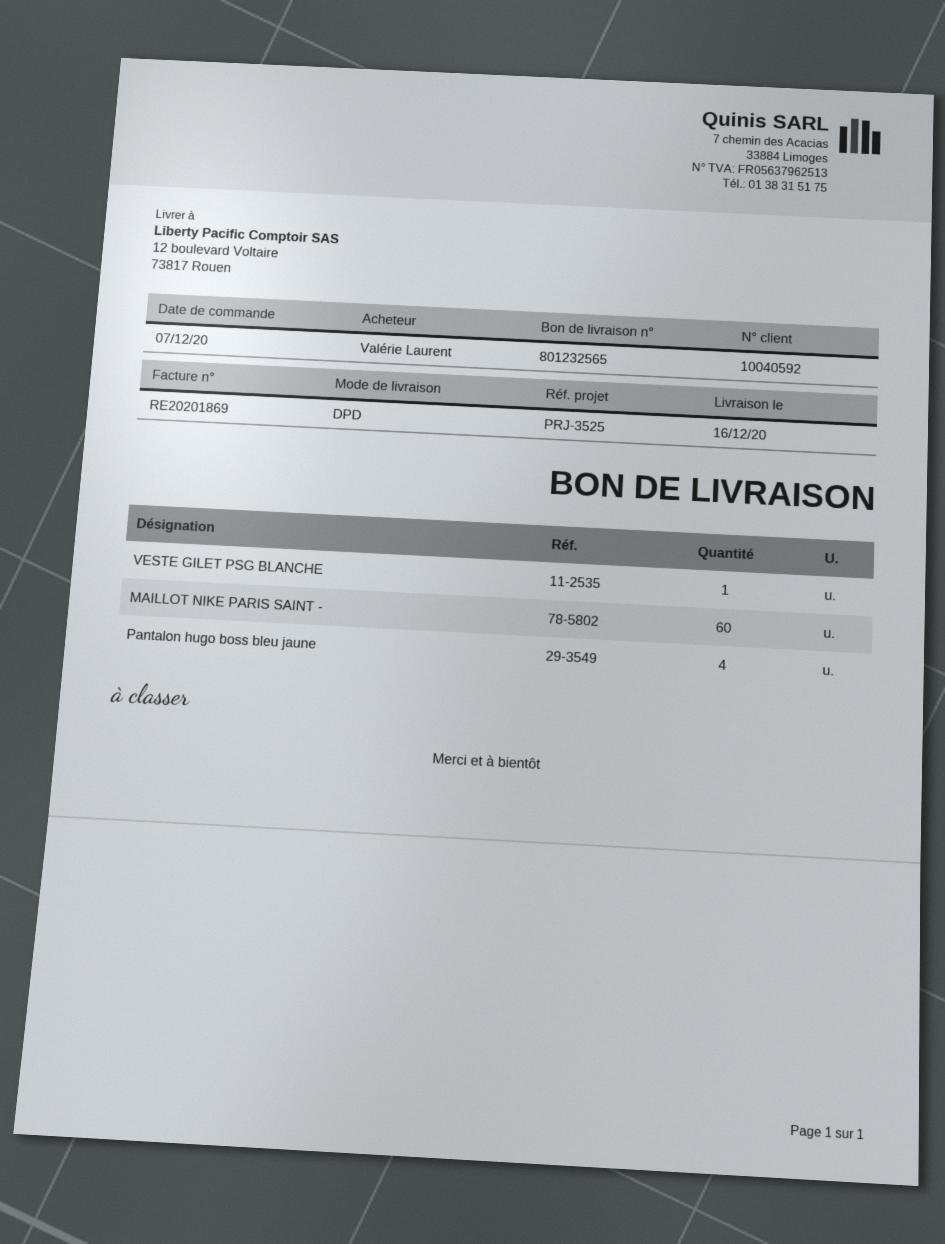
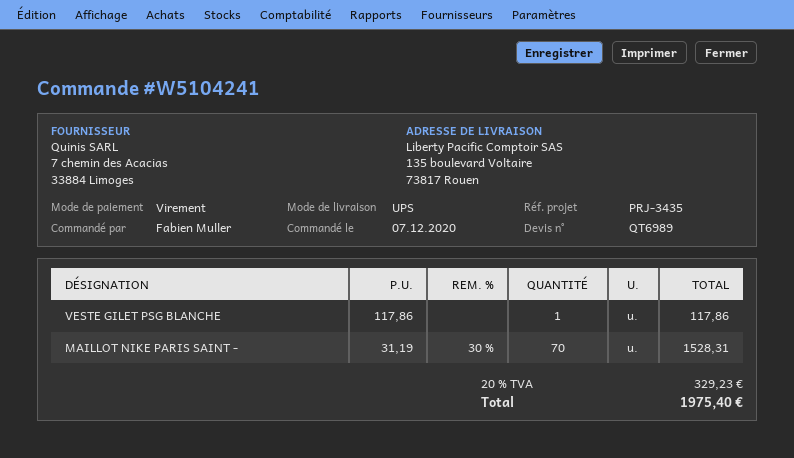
reference: PRJ-3525 -> PRJ-3435
ordered by: Valérie Laurent -> Fabien Muller
shipping method: DPD -> UPS
ship to: 12 boulevard Voltaire, 73817 Rouen -> 135 boulevard Voltaire, 73817 Rouen
MAILLOT NIKE PARIS SAINT -: 60 -> 70
Pantalon hugo boss bleu jaune: 4 -> none

